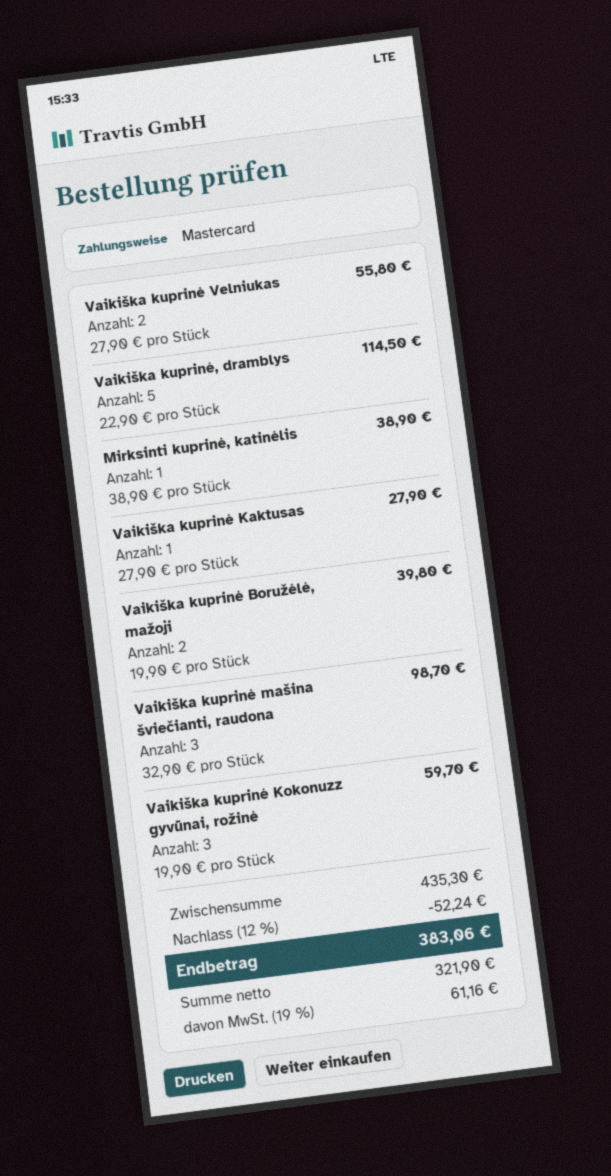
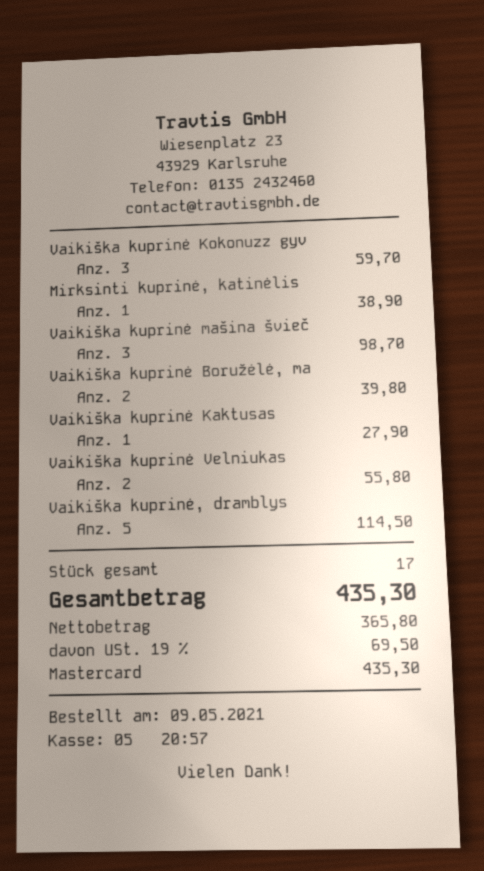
discount: 12% = 52.24 -> none
net: 321.90 -> 365.80
tax: 19% = 61.16 -> 19% = 69.50
total: 383.06 -> 435.30

